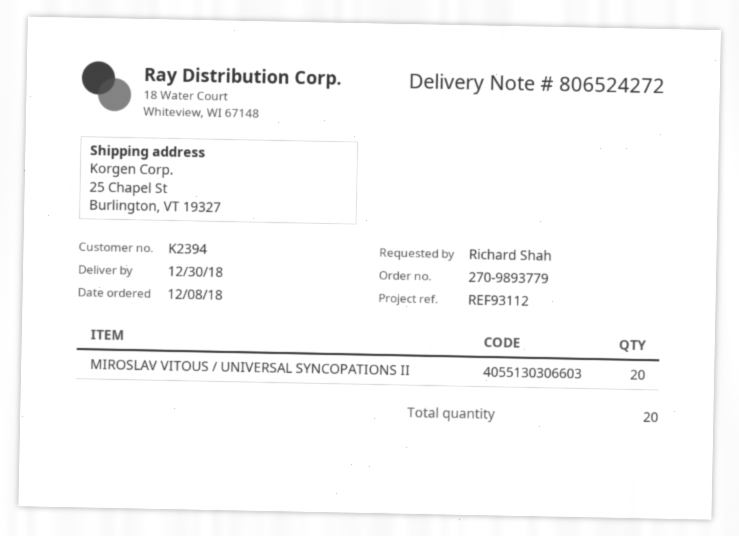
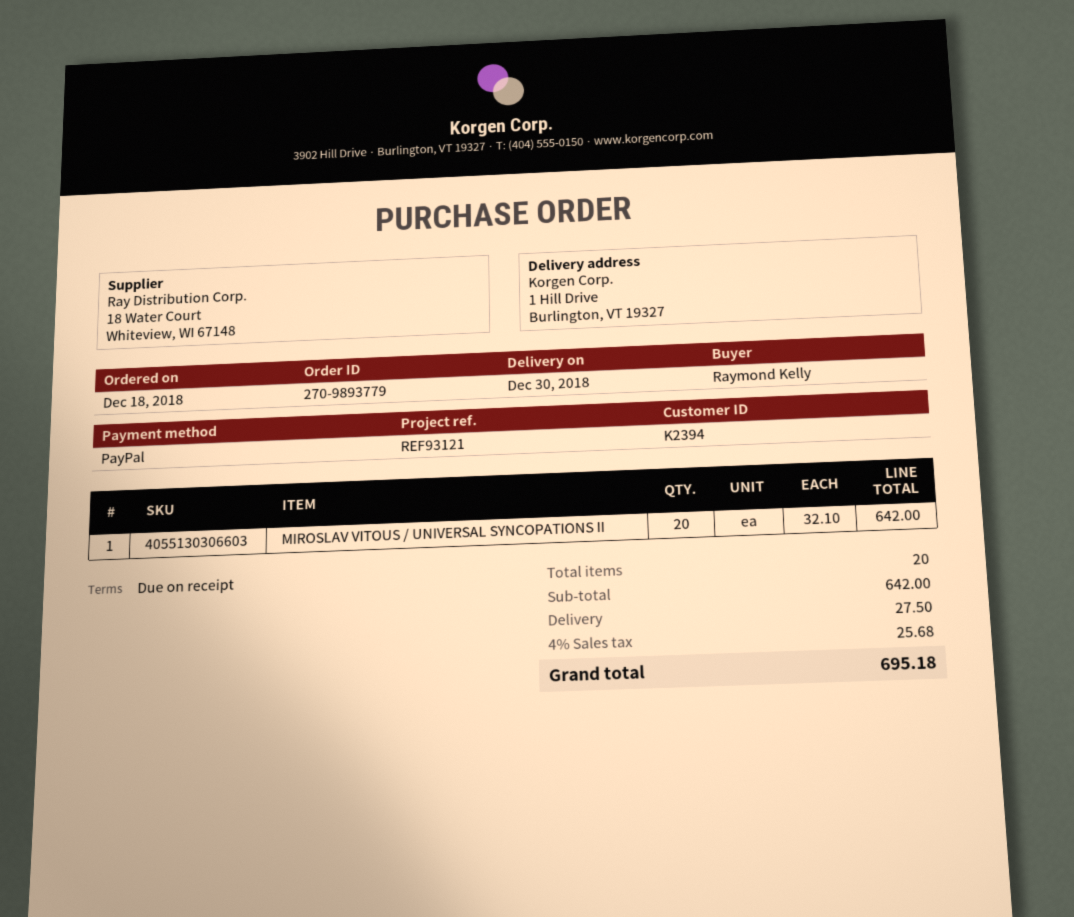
order date: 2018-12-08 -> 2018-12-18
reference: REF93112 -> REF93121
ordered by: Richard Shah -> Raymond Kelly
ship to: 25 Chapel St, Burlington, VT 19327 -> 1 Hill Drive, Burlington, VT 19327

